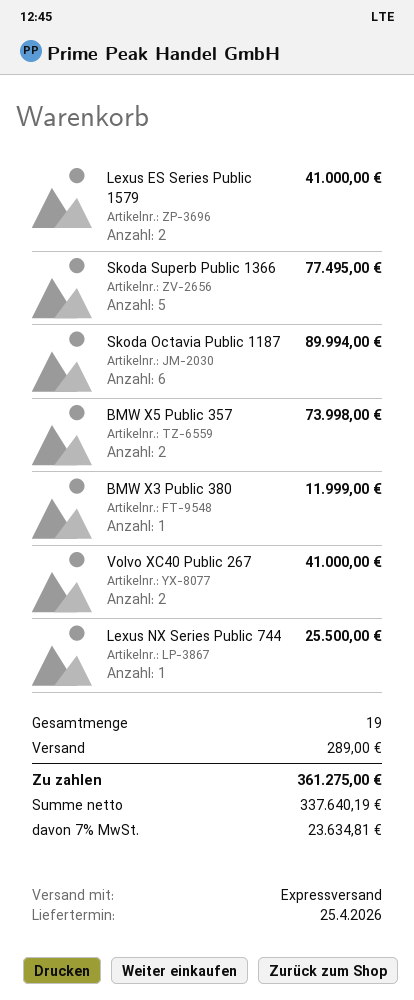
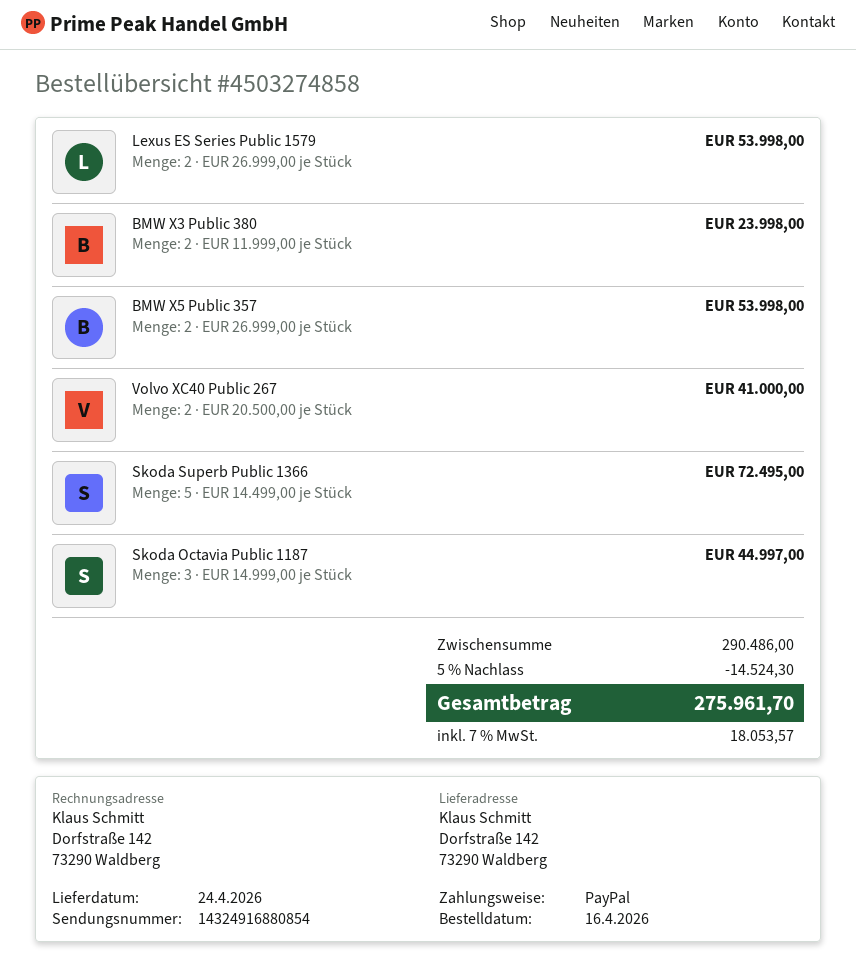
delivery date: 2026-04-25 -> 2026-04-24
Lexus ES Series Public 1579: 2 for 41000.00 -> 2 for 53998.00
Skoda Superb Public 1366: 5 for 77495.00 -> 5 for 72495.00
Skoda Octavia Public 1187: 6 for 89994.00 -> 3 for 44997.00
BMW X5 Public 357: 2 for 73998.00 -> 2 for 53998.00
BMW X3 Public 380: 1 for 11999.00 -> 2 for 23998.00
Lexus NX Series Public 744: 1 for 25500.00 -> none
discount: none -> 5% = 14524.30
shipping: 289.00 -> none
tax: 7% = 23634.81 -> 7% = 18053.57
total: 361275.00 -> 275961.70

